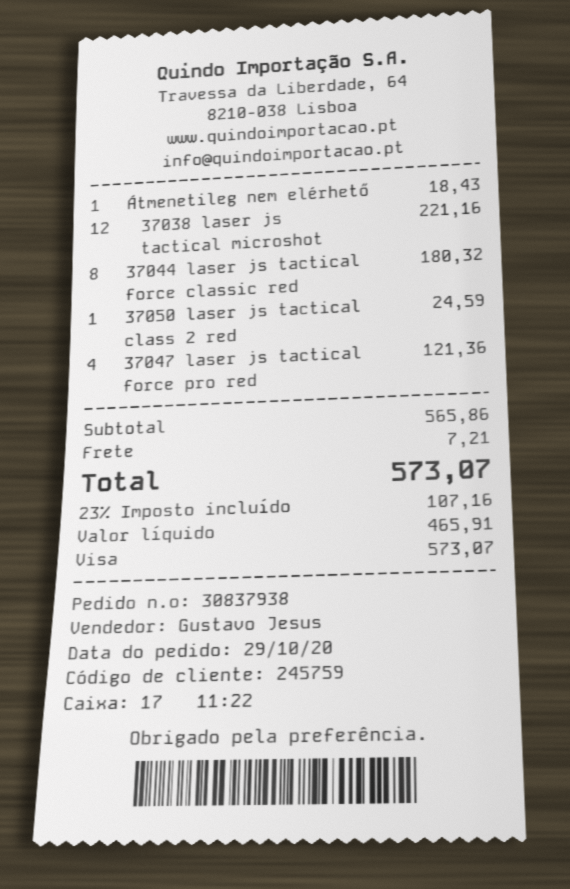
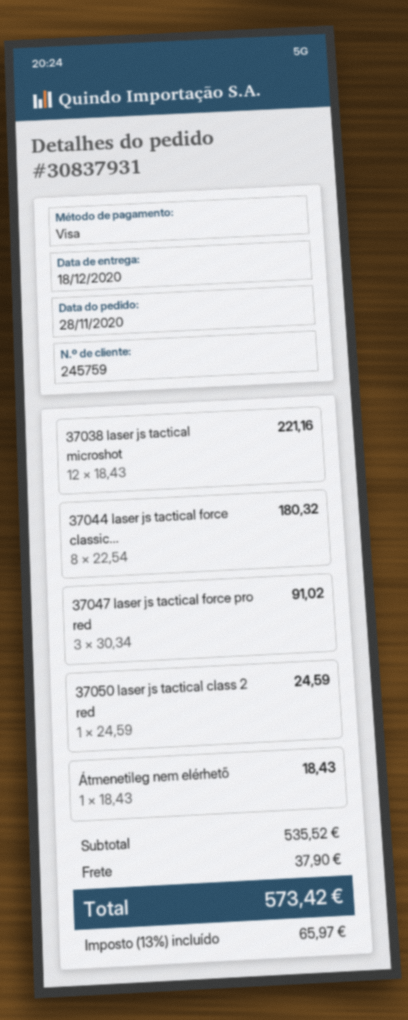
order number: 30837938 -> 30837931
order date: 2020-10-29 -> 2020-11-28
37047 laser js tactical force pro red: 4 for 121.36 -> 3 for 91.02
subtotal: 565.86 -> 535.52
shipping: 7.21 -> 37.90
tax: 23% = 107.16 -> 13% = 65.97
total: 573.07 -> 573.42

